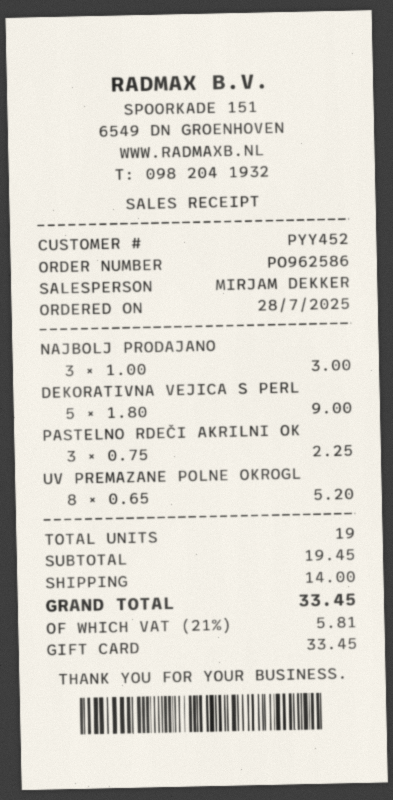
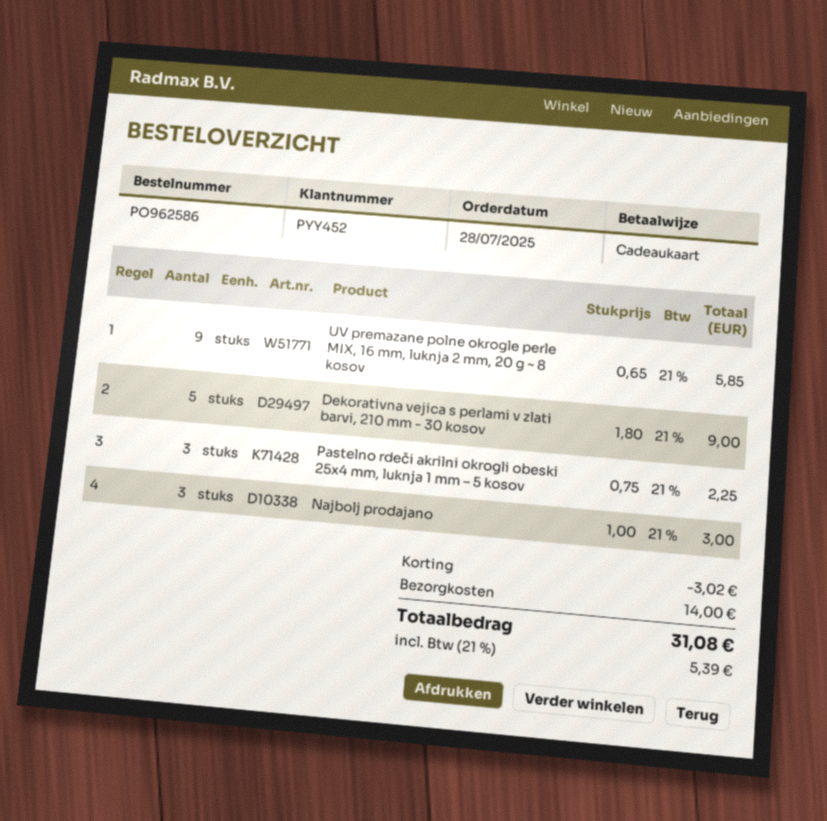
UV PREMAZANE POLNE OKROGL: 8 x 0.65 = 5.20 -> 9 x 0.65 = 5.85
discount: none -> 3.02
tax: 21% = 5.81 -> 21% = 5.39
total: 33.45 -> 31.08

